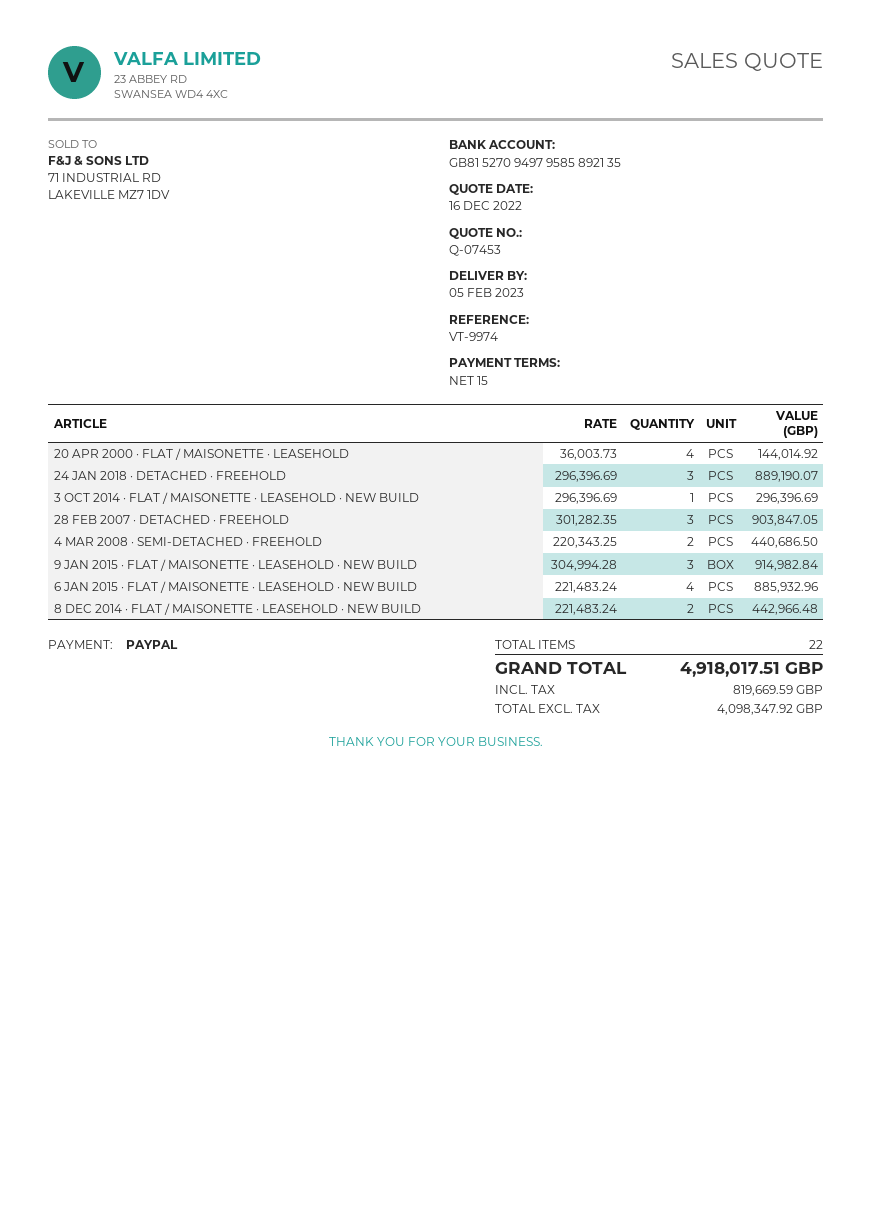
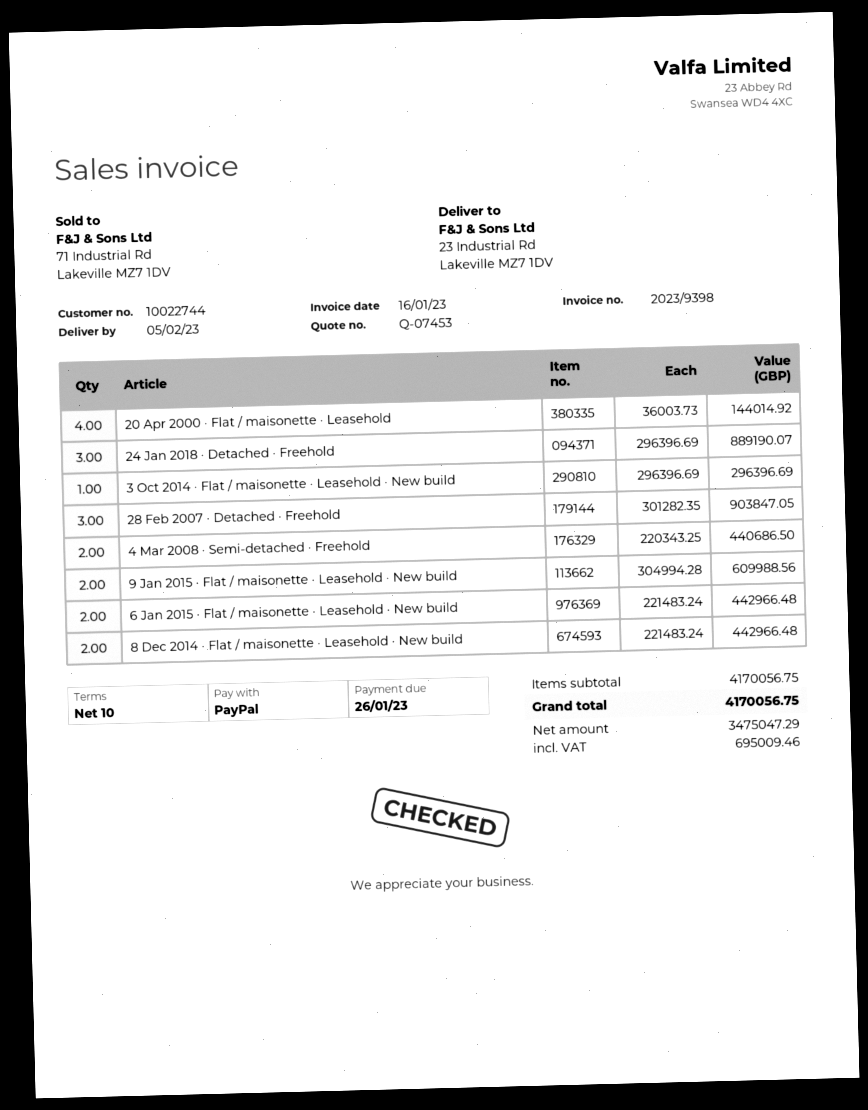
payment terms: 15 days -> 10 days
9 JAN 2015 · FLAT / MAISONETTE · LEASEHOLD · NEW BUILD: 3 x 304994.28 = 914982.84 -> 2 x 304994.28 = 609988.56
6 JAN 2015 · FLAT / MAISONETTE · LEASEHOLD · NEW BUILD: 4 x 221483.24 = 885932.96 -> 2 x 221483.24 = 442966.48
net: 4098347.92 -> 3475047.29
tax: 819669.59 -> 695009.46
total: 4918017.51 -> 4170056.75

